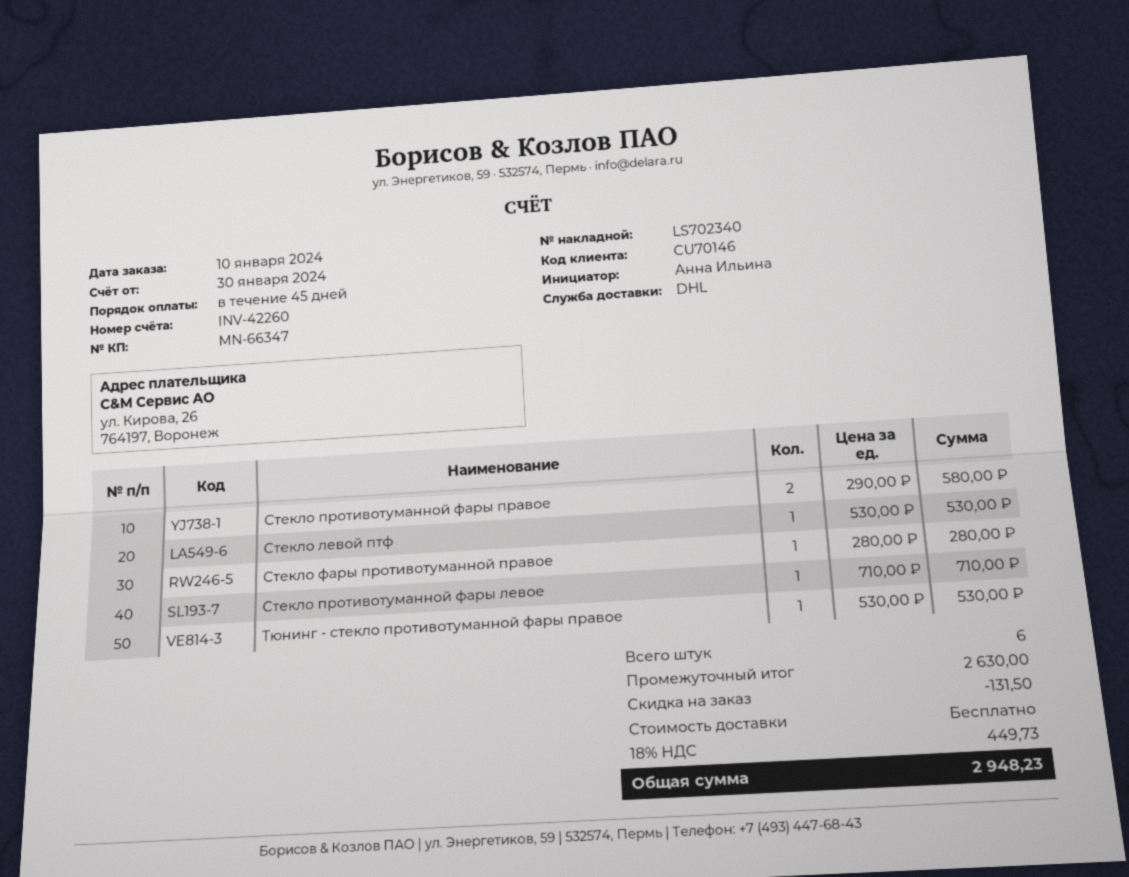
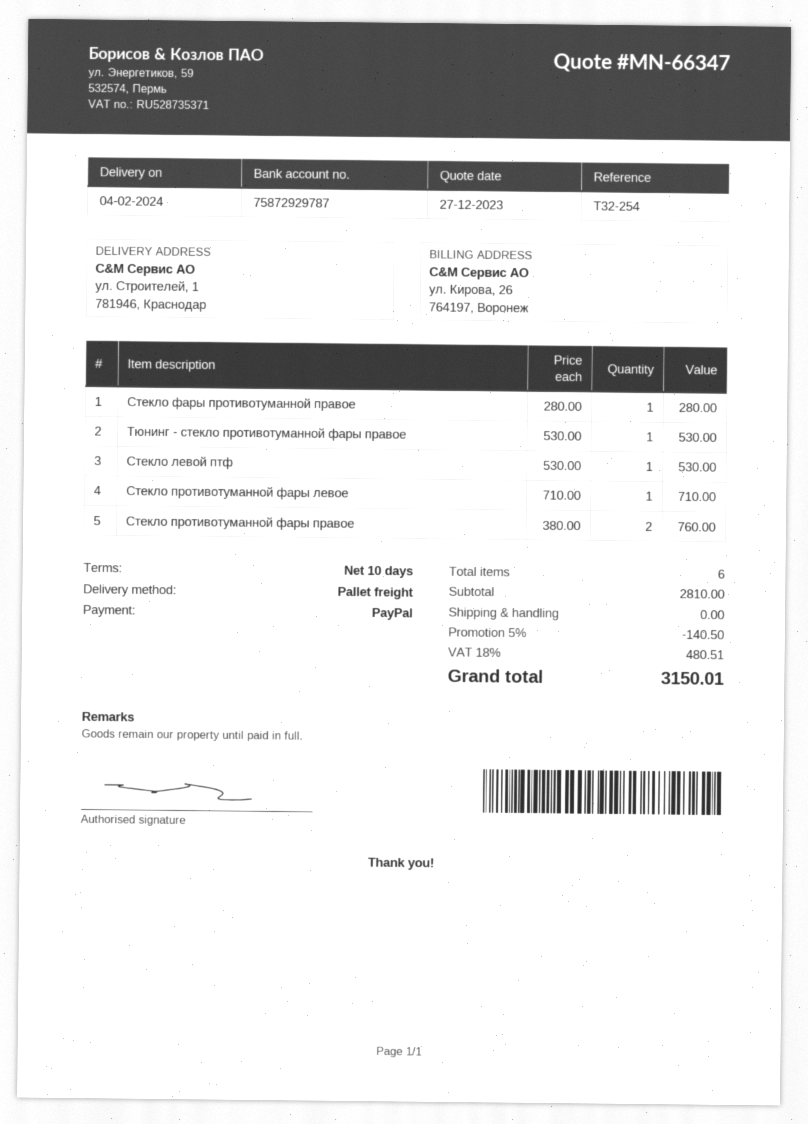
payment terms: 45 days -> 10 days
shipping method: DHL -> pallet freight
Стекло противотуманной фары правое: 2 x 290.00 = 580.00 -> 2 x 380.00 = 760.00
subtotal: 2630.00 -> 2810.00
discount: 131.50 -> 140.50
tax: 18% = 449.73 -> 18% = 480.51
total: 2948.23 -> 3150.01

